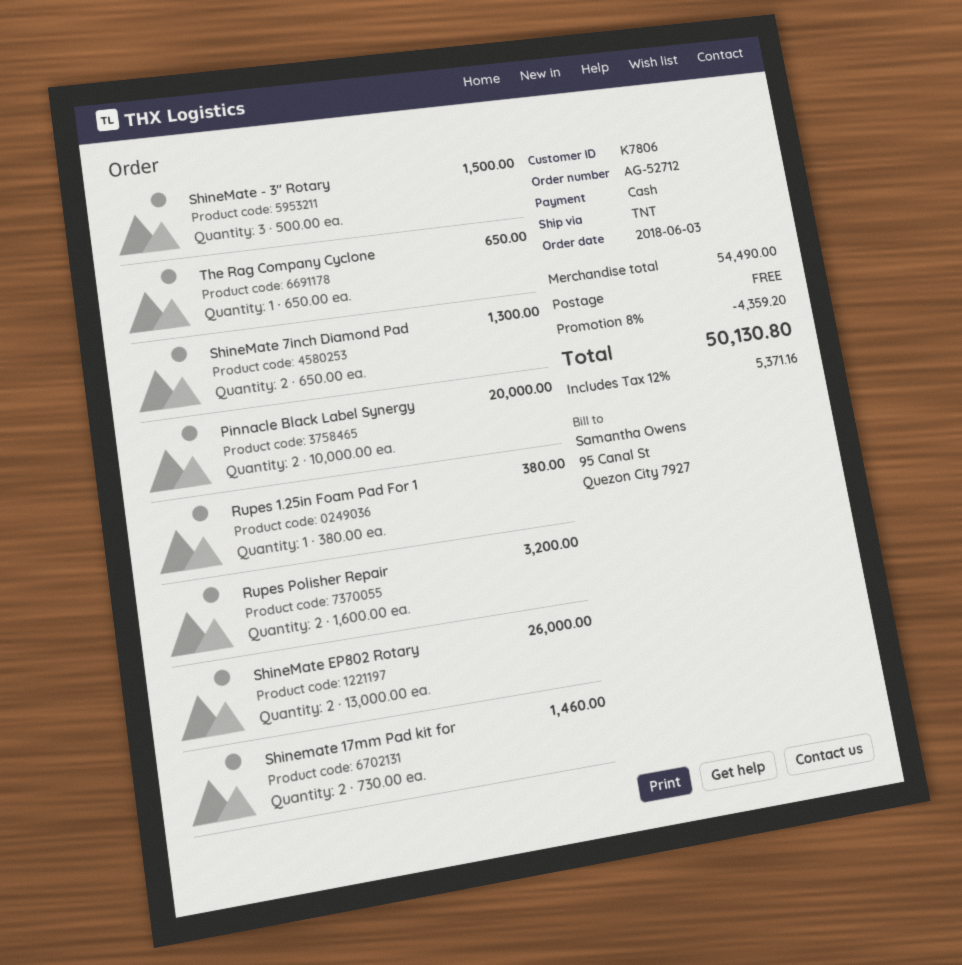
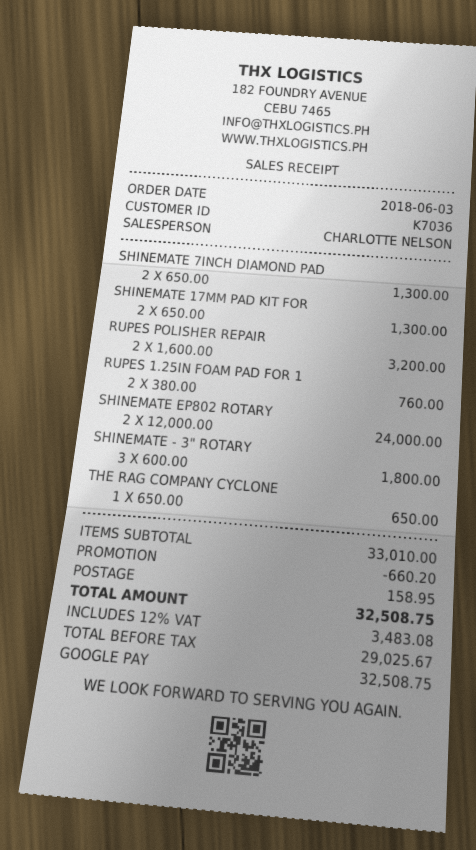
customer number: K7806 -> K7036
payment method: cash -> Google Pay
ShineMate - 3" Rotary: 3 x 500.00 = 1500.00 -> 3 x 600.00 = 1800.00
Pinnacle Black Label Synergy: 2 x 10000.00 = 20000.00 -> none
Rupes 1.25in Foam Pad For 1: 1 x 380.00 = 380.00 -> 2 x 380.00 = 760.00
ShineMate EP802 Rotary: 2 x 13000.00 = 26000.00 -> 2 x 12000.00 = 24000.00
Shinemate 17mm Pad kit for: 2 x 730.00 = 1460.00 -> 2 x 650.00 = 1300.00
subtotal: 54490.00 -> 33010.00
discount: 4359.20 -> 660.20
shipping: 0.00 -> 158.95
tax: 12% = 5371.16 -> 12% = 3483.08
total: 50130.80 -> 32508.75

